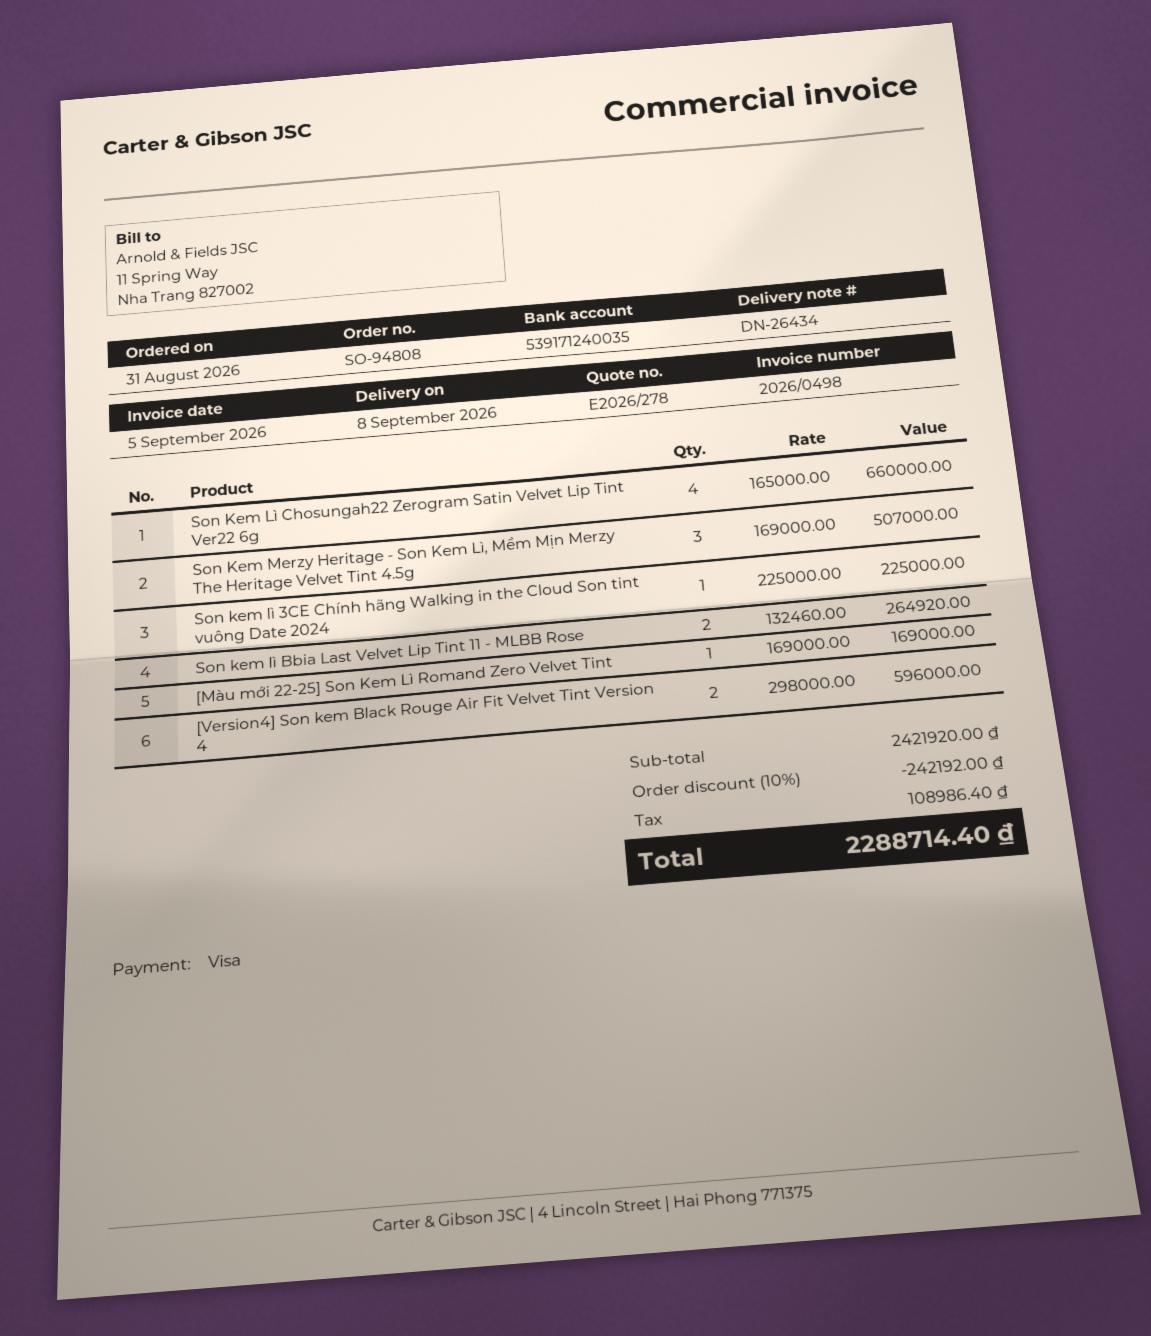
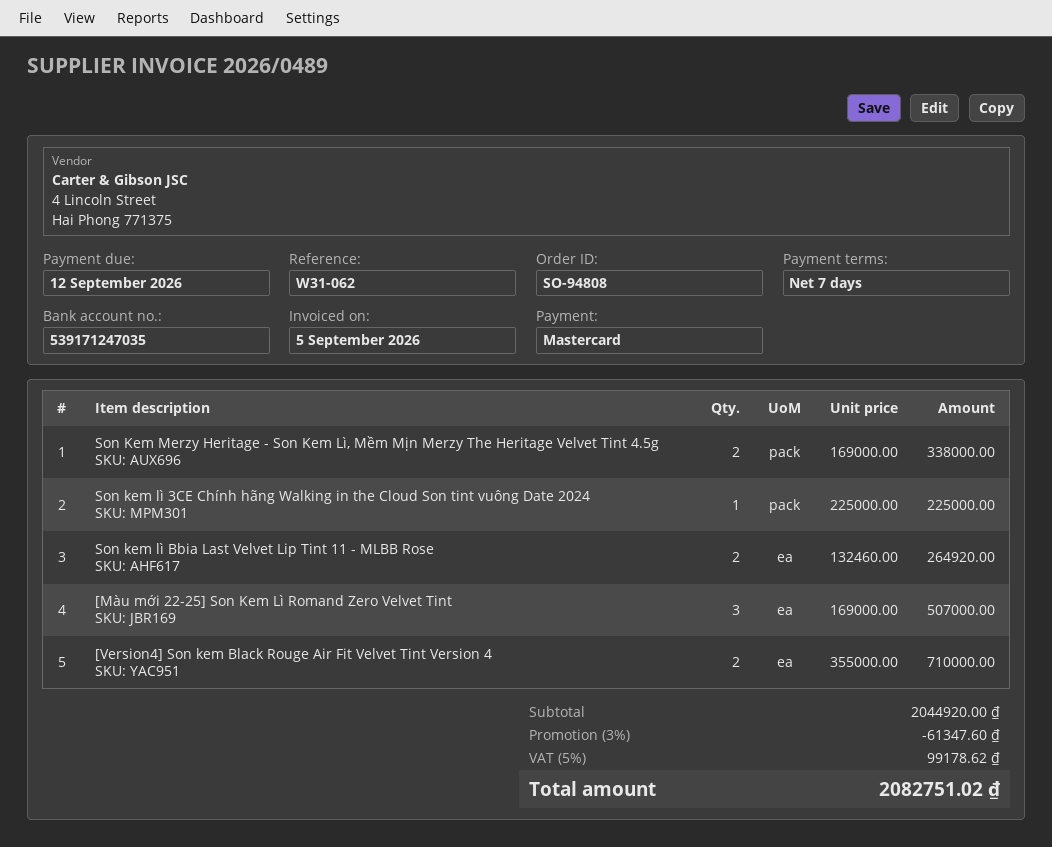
invoice number: 2026/0498 -> 2026/0489
payment method: Visa -> Mastercard
bank account: 539171240035 -> 539171247035
Son Kem Lì Chosungah22 Zerogram Satin Velvet Lip Tint Ver22 6g: 4 x 165000.00 = 660000.00 -> none
Son Kem Merzy Heritage - Son Kem Lì, Mềm Mịn Merzy The Heritage Velvet Tint 4.5g: 3 x 169000.00 = 507000.00 -> 2 x 169000.00 = 338000.00
[Màu mới 22-25] Son Kem Lì Romand Zero Velvet Tint: 1 x 169000.00 = 169000.00 -> 3 x 169000.00 = 507000.00
[Version4] Son kem Black Rouge Air Fit Velvet Tint Version 4: 2 x 298000.00 = 596000.00 -> 2 x 355000.00 = 710000.00
subtotal: 2421920.00 -> 2044920.00
discount: 10% = 242192.00 -> 3% = 61347.60
tax: 108986.40 -> 99178.62
total: 2288714.40 -> 2082751.02

